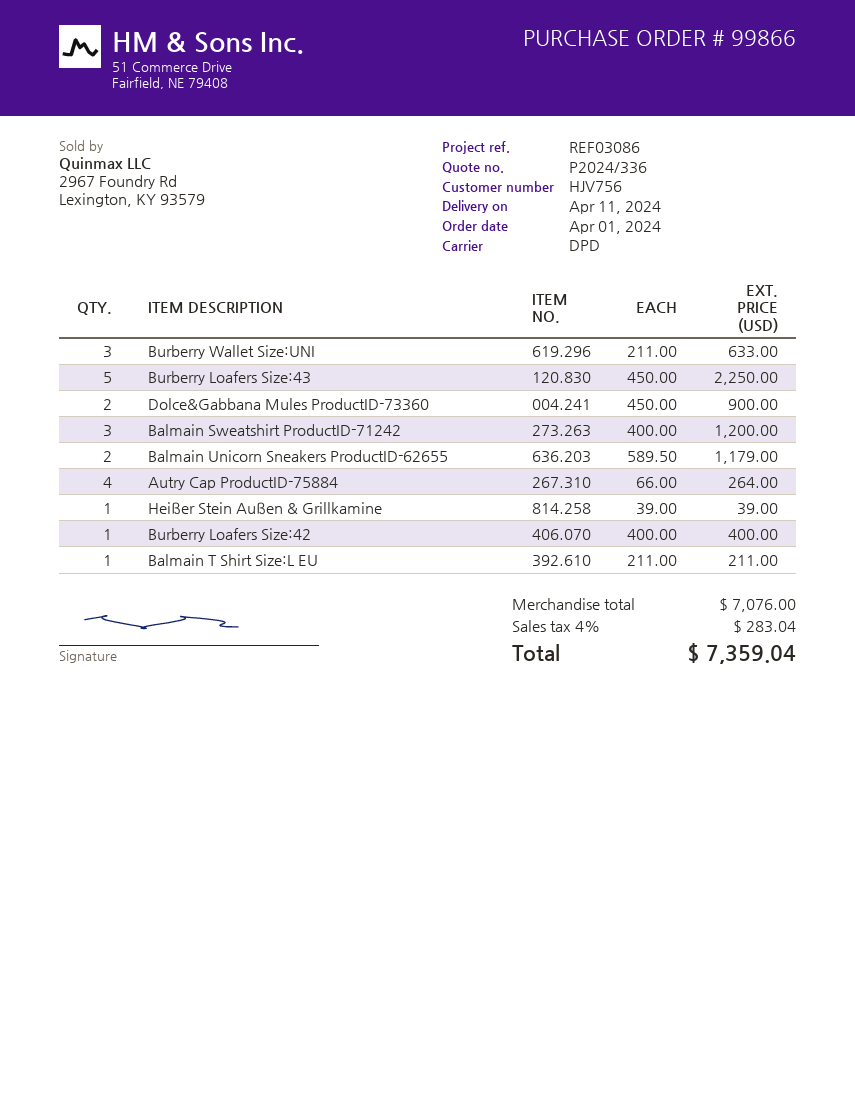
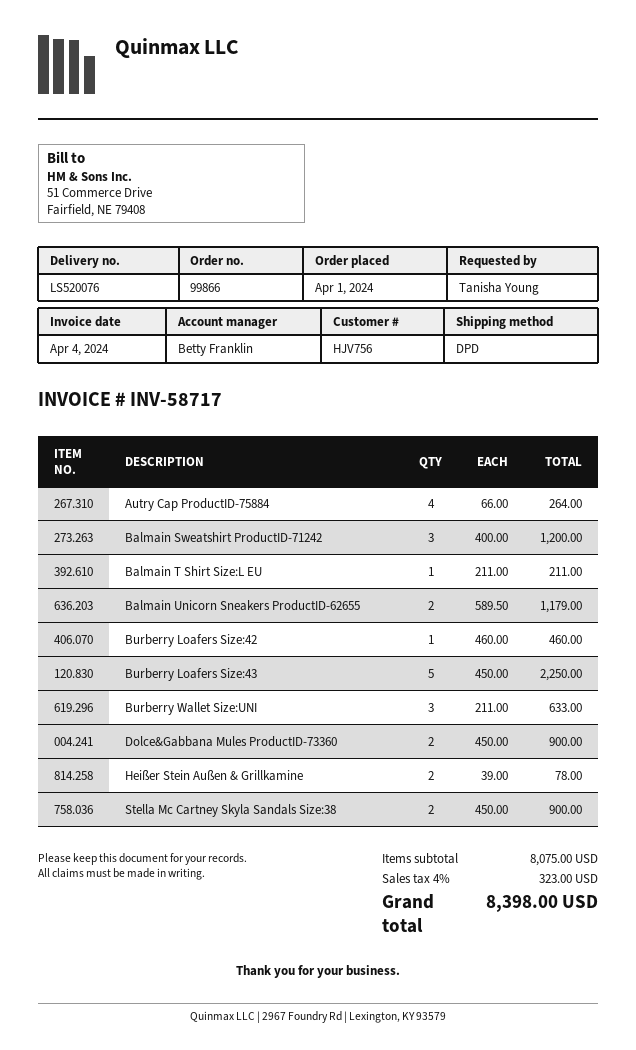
Heißer Stein Außen & Grillkamine: 1 x 39.00 = 39.00 -> 2 x 39.00 = 78.00
Burberry Loafers Size:42: 1 x 400.00 = 400.00 -> 1 x 460.00 = 460.00
Stella Mc Cartney Skyla Sandals Size:38: none -> 2 x 450.00 = 900.00
subtotal: 7076.00 -> 8075.00
tax: 4% = 283.04 -> 4% = 323.00
total: 7359.04 -> 8398.00

